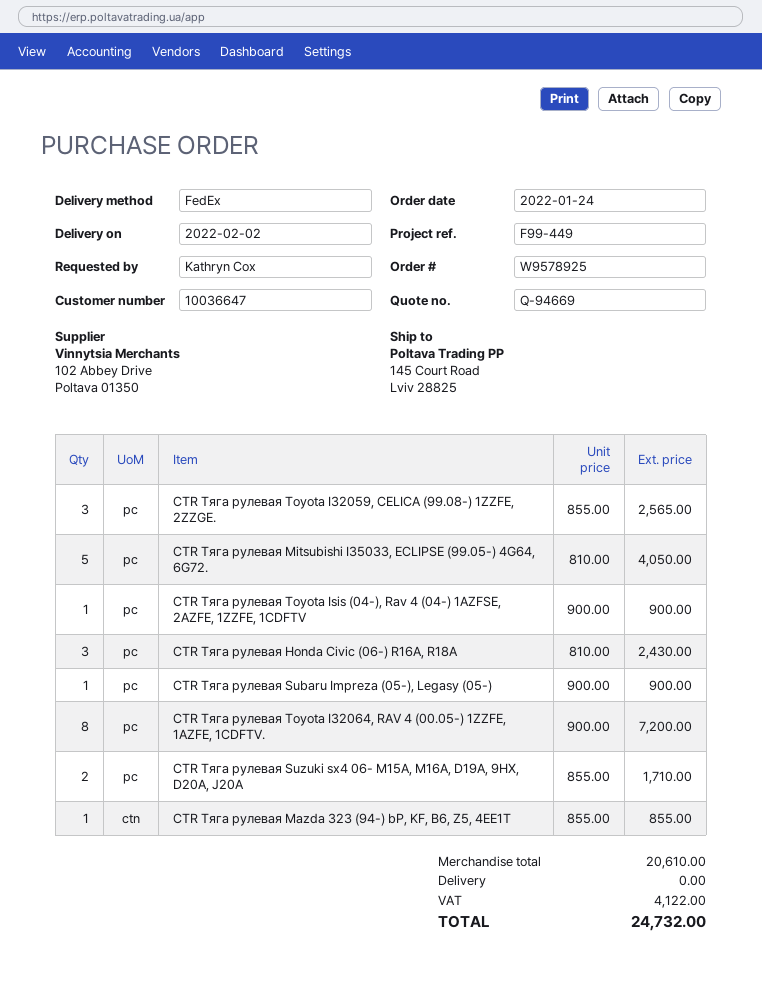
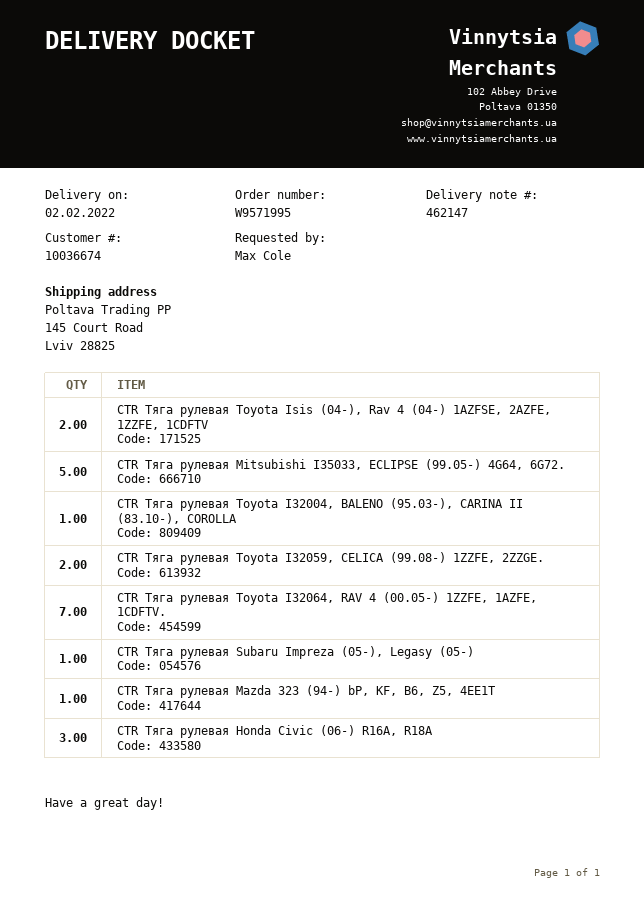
order number: W9578925 -> W9571995
customer number: 10036647 -> 10036674
ordered by: Kathryn Cox -> Max Cole
CTR Тяга рулевая Toyota I32059, CELICA (99.08-) 1ZZFE, 2ZZGE.: 3 -> 2
CTR Тяга рулевая Toyota Isis (04-), Rav 4 (04-) 1AZFSE, 2AZFE, 1ZZFE, 1CDFTV: 1 -> 2
CTR Тяга рулевая Toyota I32064, RAV 4 (00.05-) 1ZZFE, 1AZFE, 1CDFTV.: 8 -> 7
CTR Тяга рулевая Suzuki sx4 06- M15A, M16A, D19A, 9HX, D20A, J20A: 2 -> none
CTR Тяга рулевая Toyota I32004, BALENO (95.03-), CARINA II (83.10-), COROLLA: none -> 1

